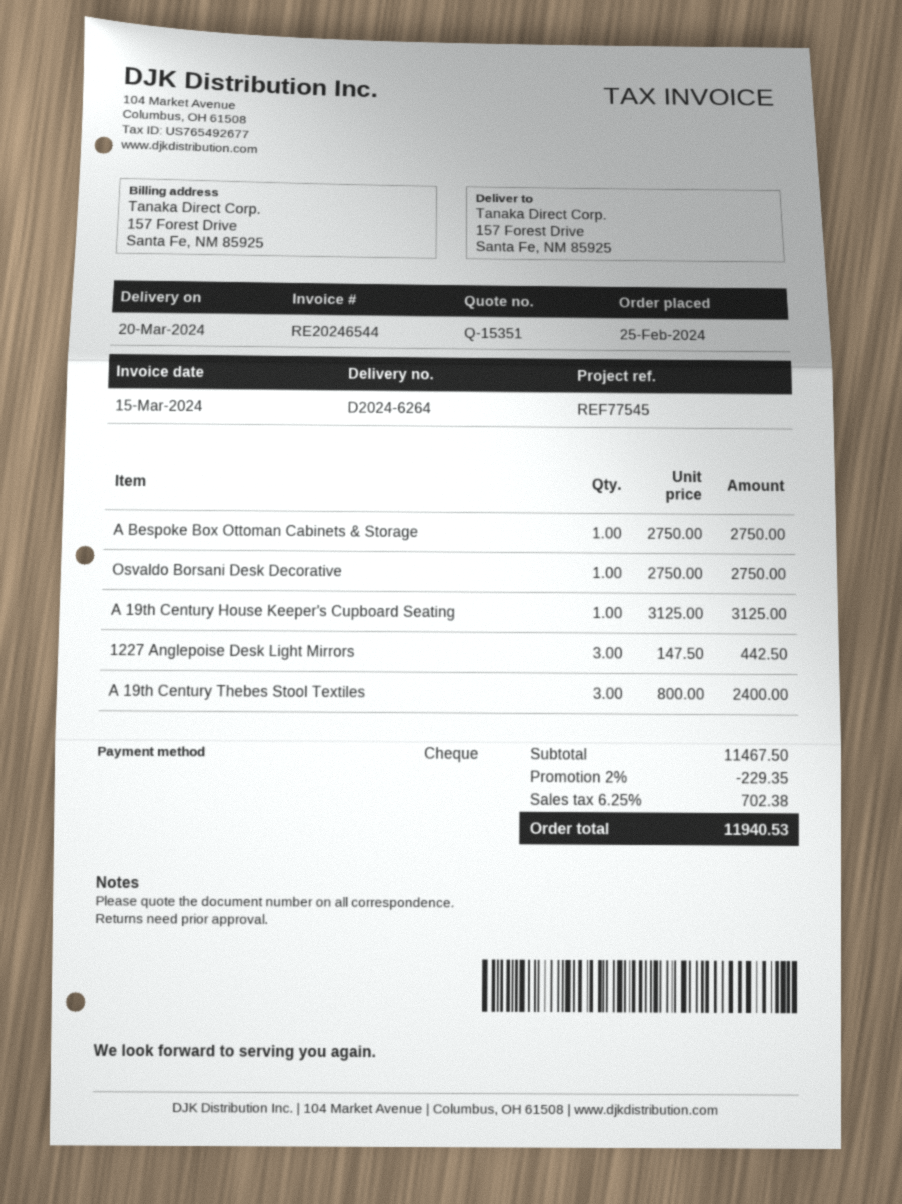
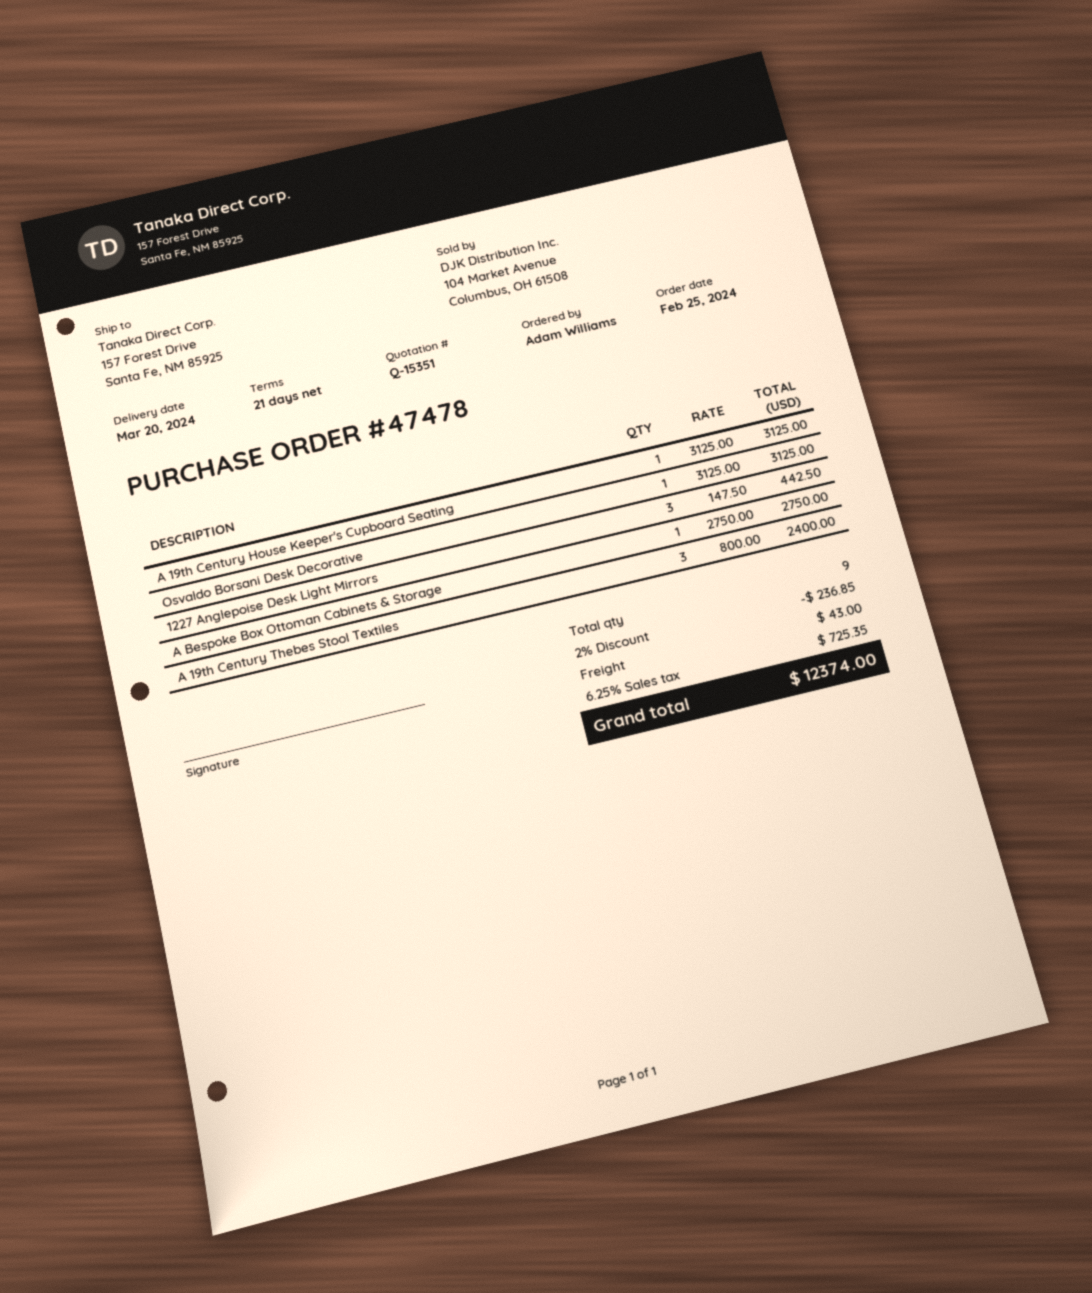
Osvaldo Borsani Desk Decorative: 1 x 2750.00 = 2750.00 -> 1 x 3125.00 = 3125.00
discount: 2% = 229.35 -> 2% = 236.85
shipping: none -> 43.00
tax: 6.25% = 702.38 -> 6.25% = 725.35
total: 11940.53 -> 12374.00

